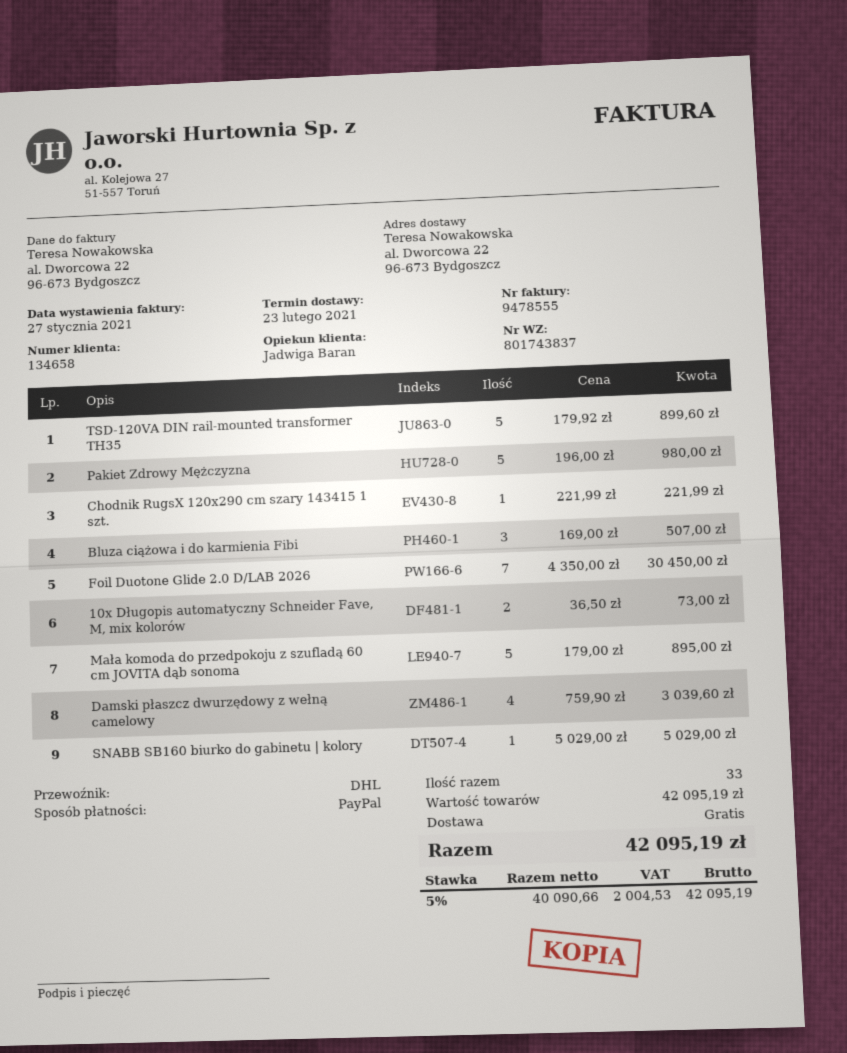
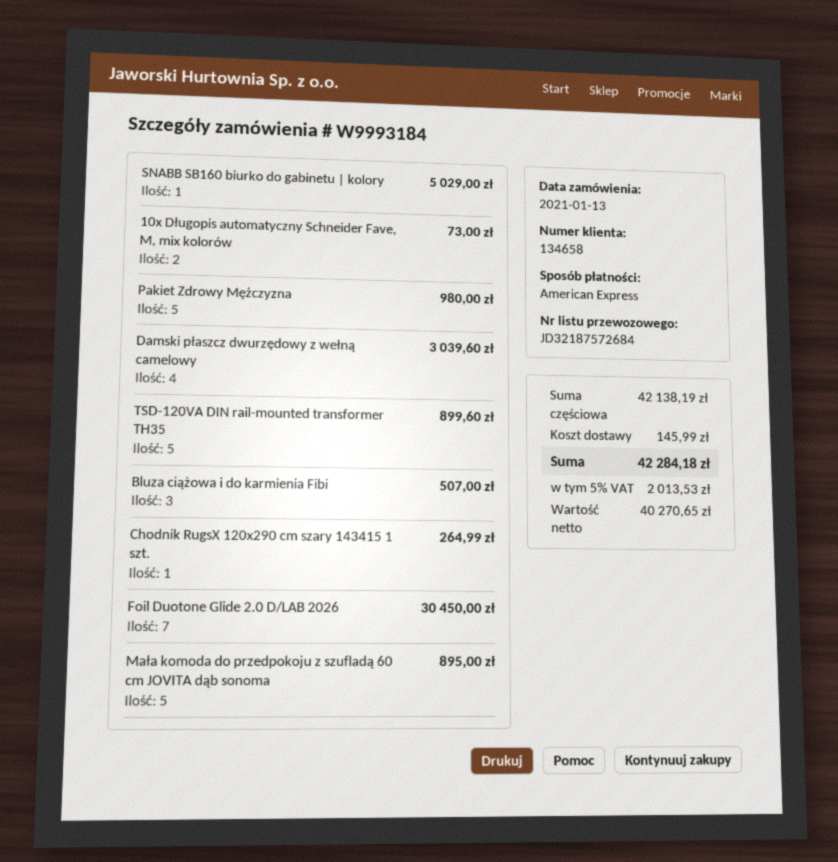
payment method: PayPal -> American Express
Chodnik RugsX 120x290 cm szary 143415 1 szt.: 1 for 221.99 -> 1 for 264.99
subtotal: 42095.19 -> 42138.19
shipping: 0.00 -> 145.99
net: 40090.66 -> 40270.65
tax: 5% = 2004.53 -> 5% = 2013.53
total: 42095.19 -> 42284.18

